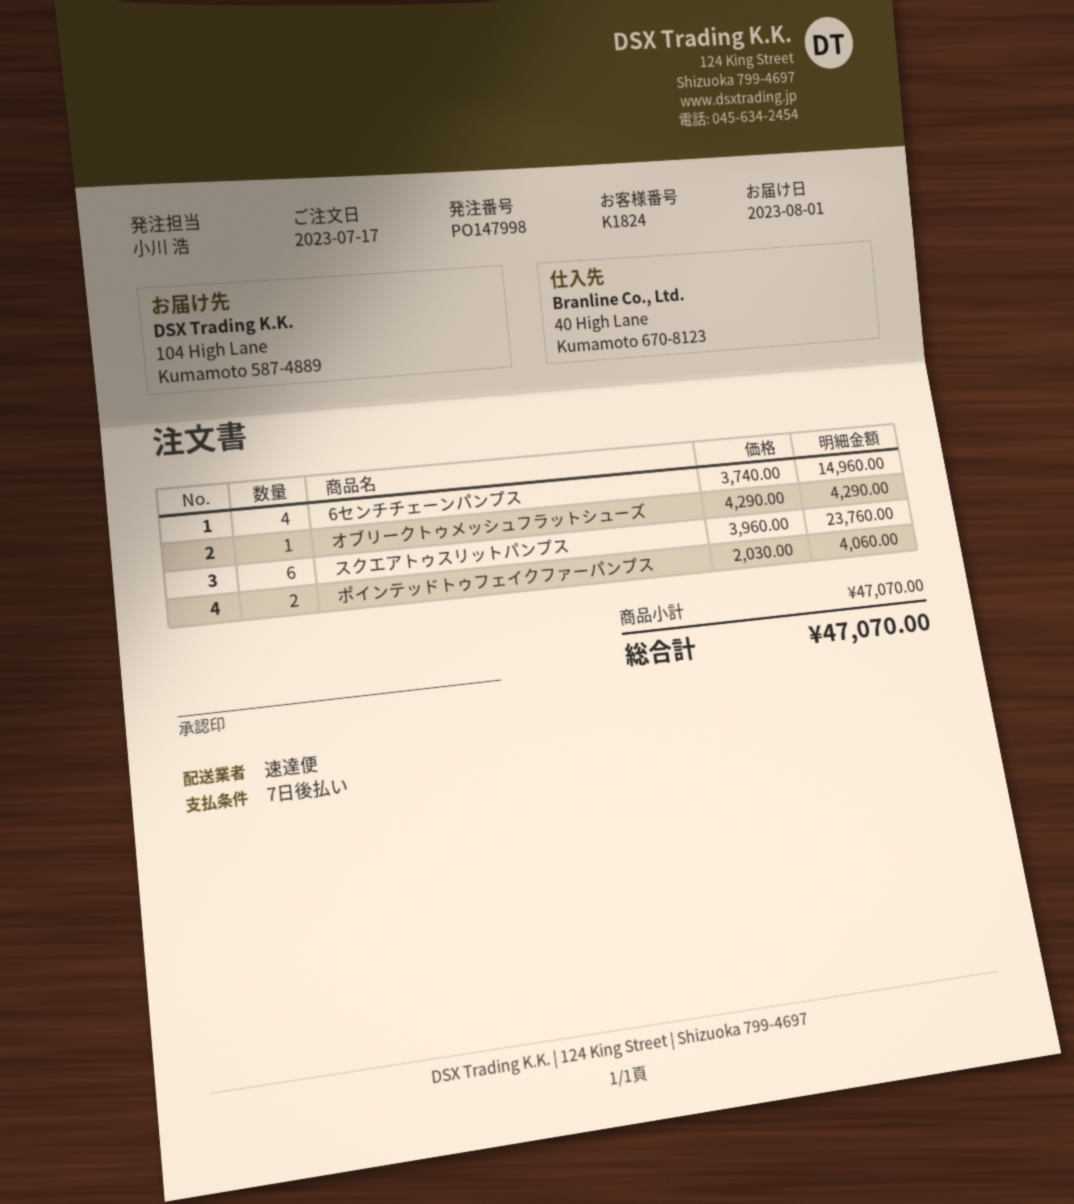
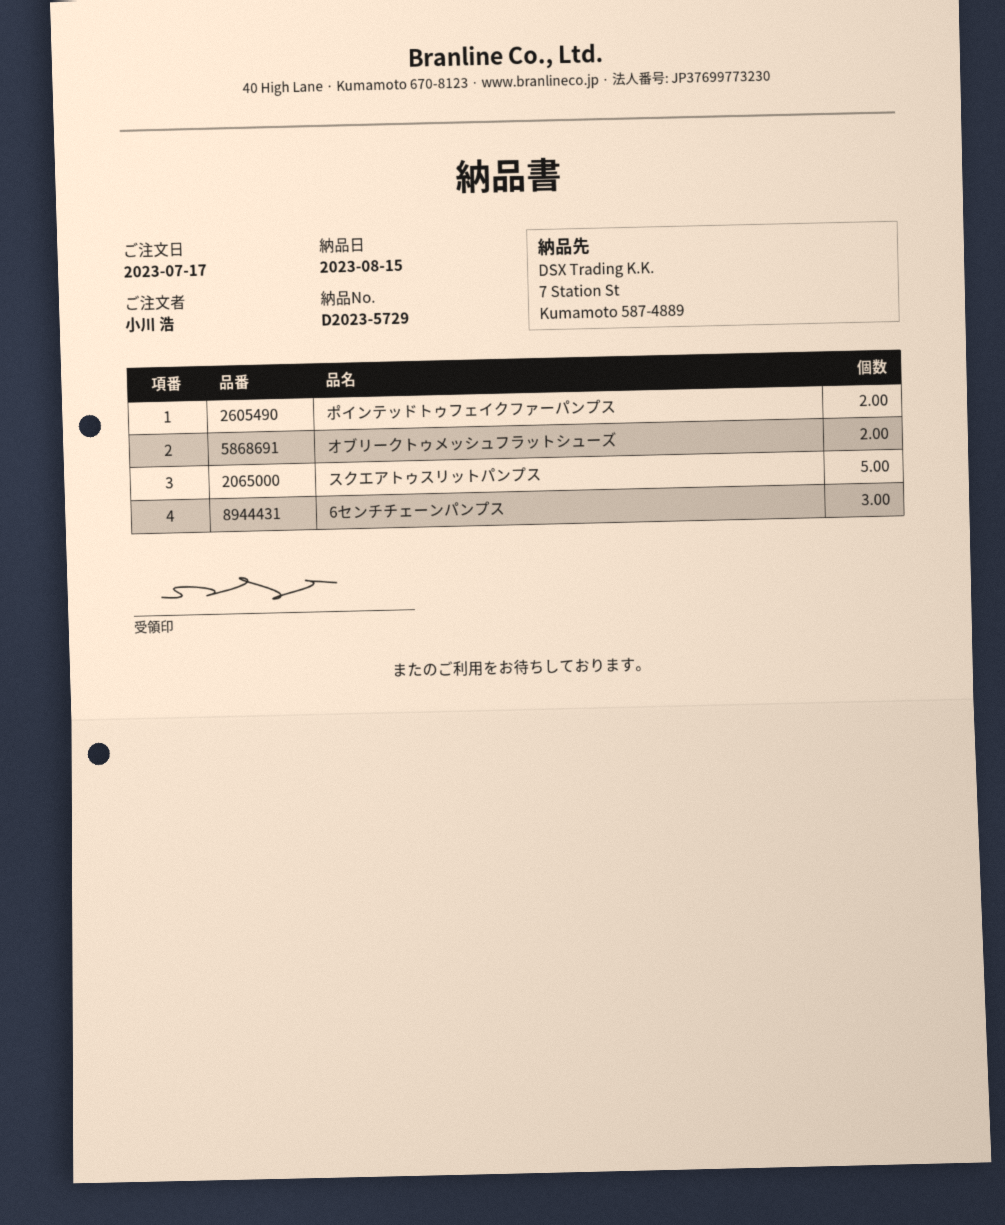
delivery date: 2023-08-01 -> 2023-08-15
ship to: 104 High Lane, Kumamoto 587-4889 -> 7 Station St, Kumamoto 587-4889
6センチチェーンパンプス: 4 -> 3
オブリークトゥメッシュフラットシューズ: 1 -> 2
スクエアトゥスリットパンプス: 6 -> 5

